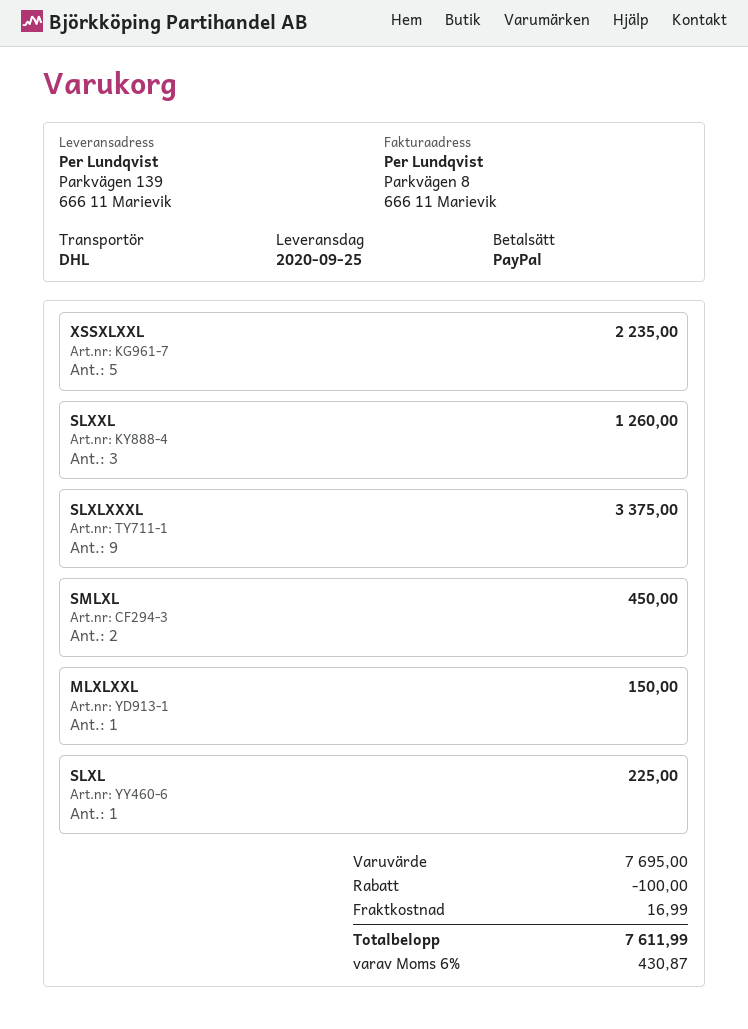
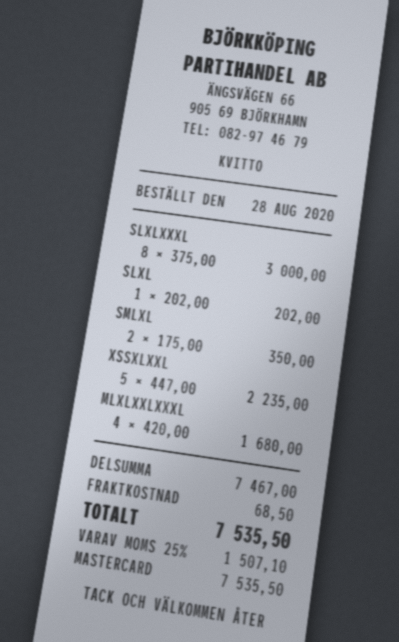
payment method: PayPal -> Mastercard
SLXXL: 3 for 1260.00 -> none
SLXLXXXL: 9 for 3375.00 -> 8 for 3000.00
SMLXL: 2 for 450.00 -> 2 for 350.00
MLXLXXL: 1 for 150.00 -> none
SLXL: 1 for 225.00 -> 1 for 202.00
MLXLXXLXXXL: none -> 4 for 1680.00
subtotal: 7695.00 -> 7467.00
discount: 100.00 -> none
shipping: 16.99 -> 68.50
tax: 6% = 430.87 -> 25% = 1507.10
total: 7611.99 -> 7535.50

